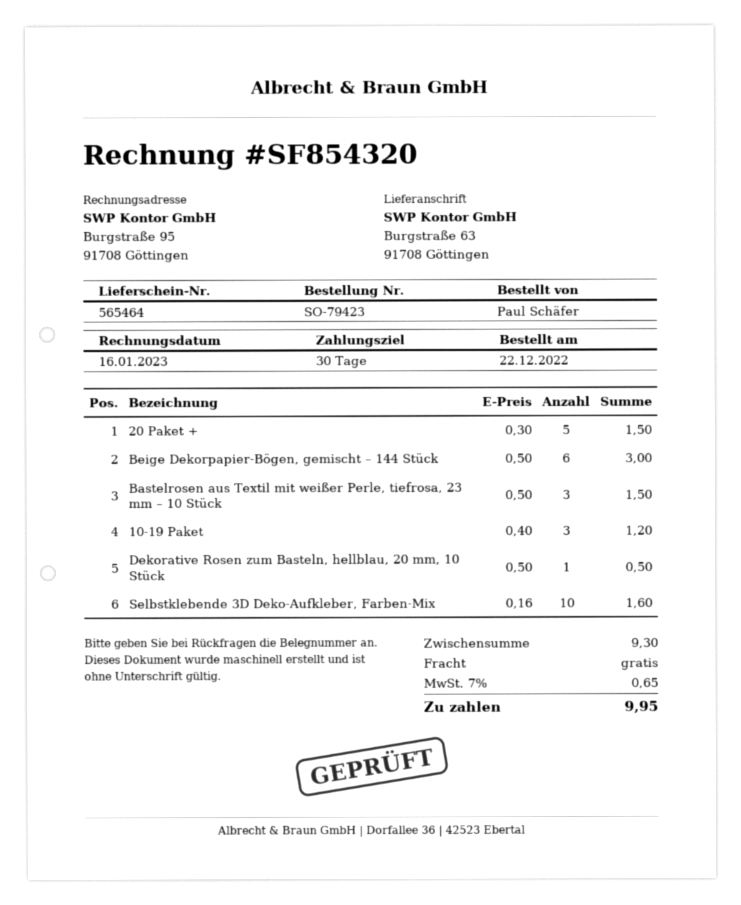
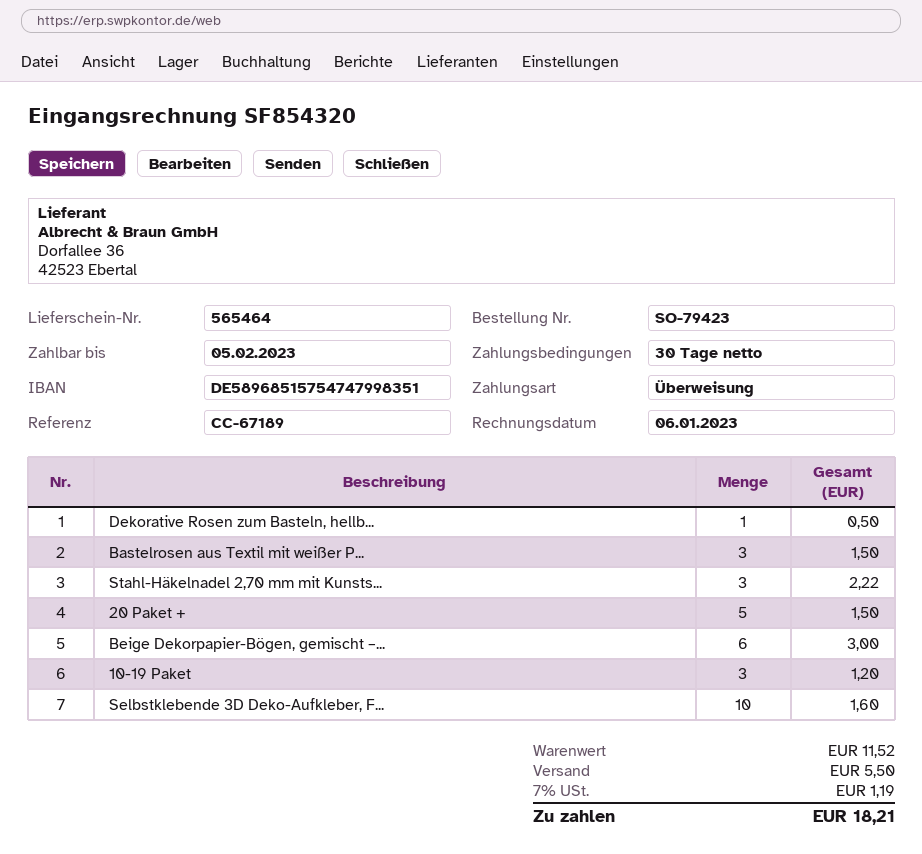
invoice date: 2023-01-16 -> 2023-01-06
Stahl-Häkelnadel 2,70 mm mit Kunsts...: none -> 3 for 2.22
subtotal: 9.30 -> 11.52
shipping: 0.00 -> 5.50
tax: 7% = 0.65 -> 7% = 1.19
total: 9.95 -> 18.21

